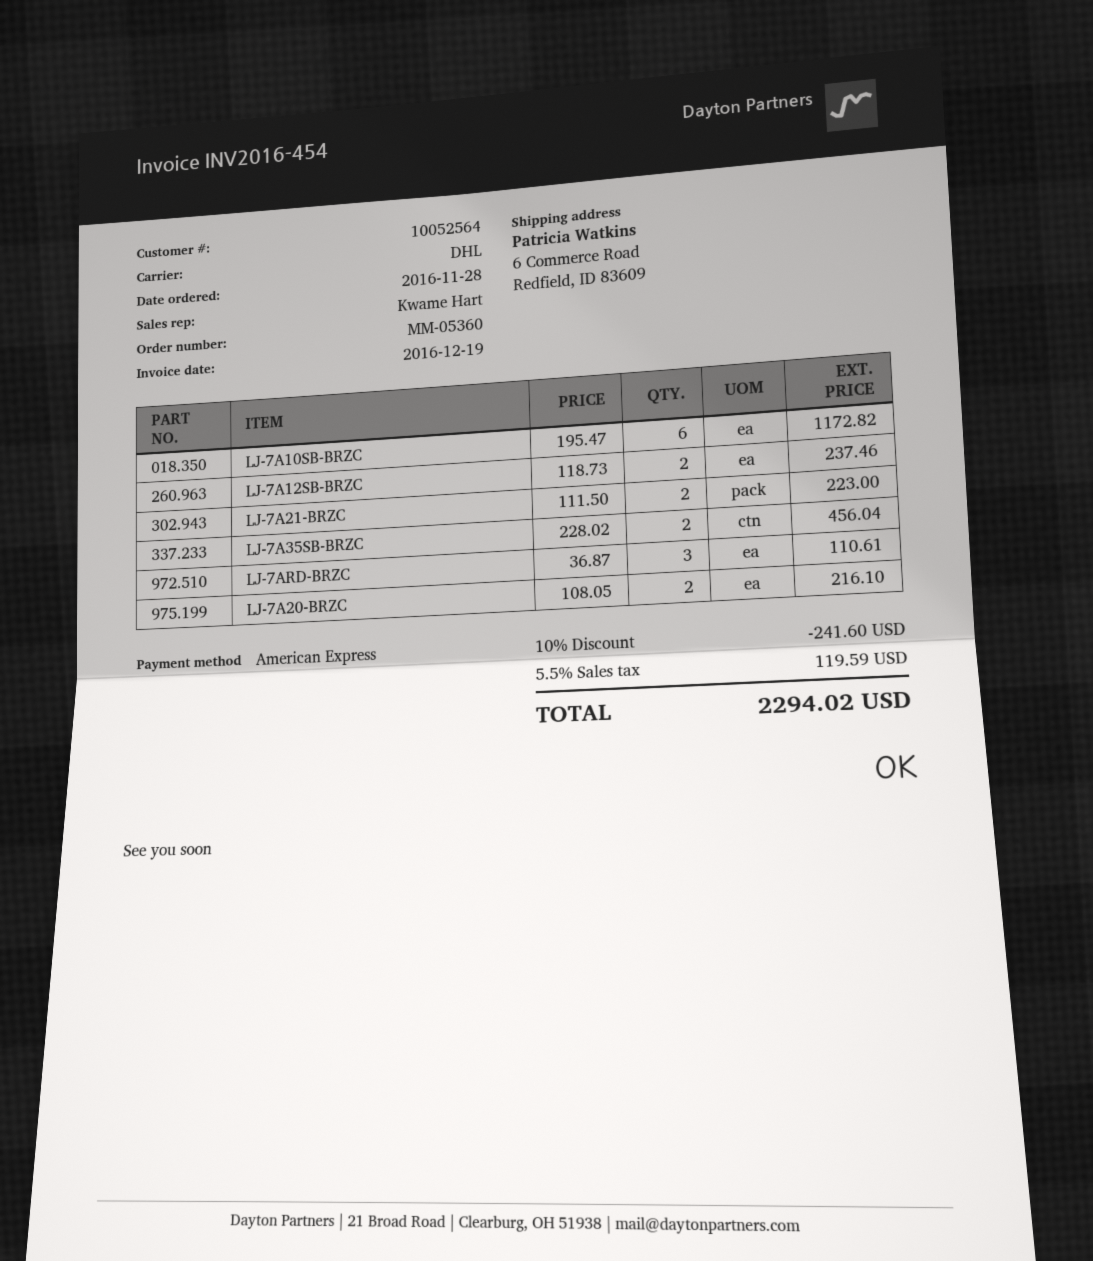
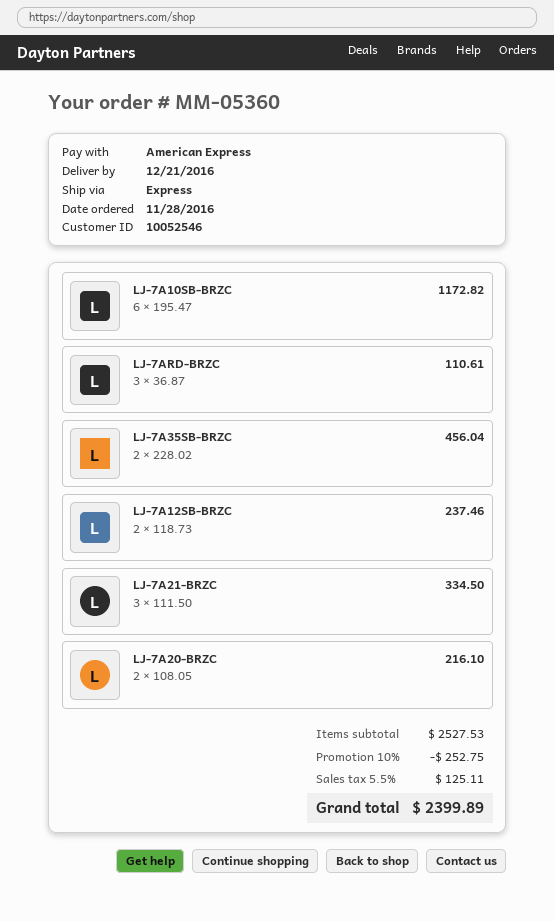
customer number: 10052564 -> 10052546
shipping method: DHL -> express
LJ-7A21-BRZC: 2 x 111.50 = 223.00 -> 3 x 111.50 = 334.50
discount: 10% = 241.60 -> 10% = 252.75
tax: 5.5% = 119.59 -> 5.5% = 125.11
total: 2294.02 -> 2399.89

